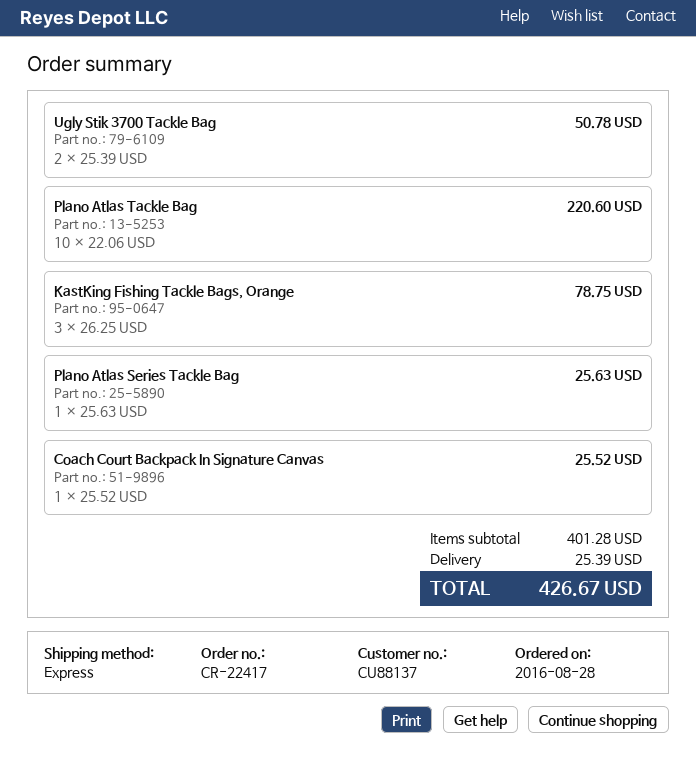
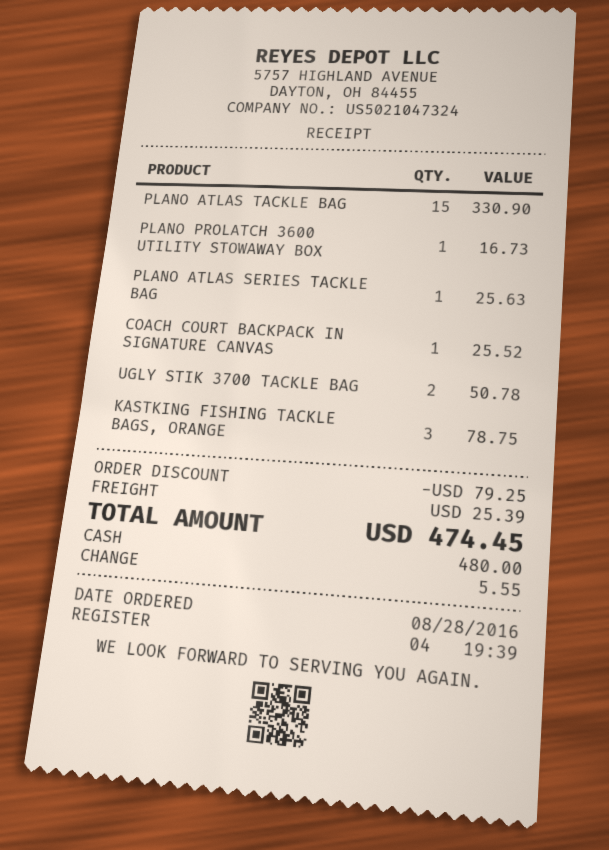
Plano Atlas Tackle Bag: 10 for 220.60 -> 15 for 330.90
PLANO PROLATCH 3600 UTILITY STOWAWAY BOX: none -> 1 for 16.73
discount: none -> 79.25
total: 426.67 -> 474.45

